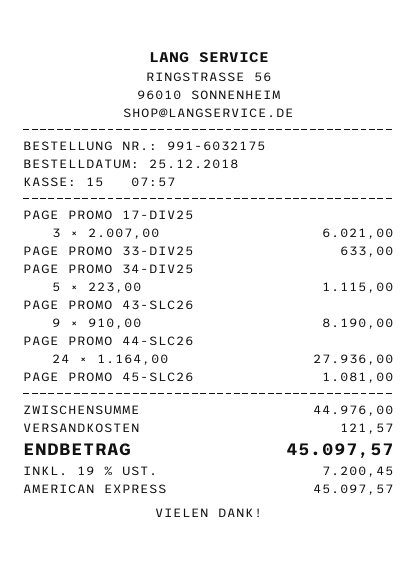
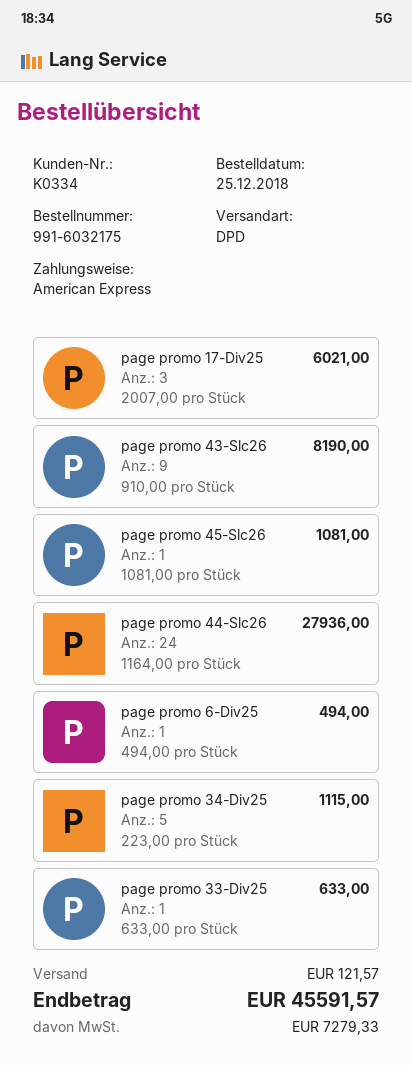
page promo 6-Div25: none -> 1 x 494.00 = 494.00
tax: 7200.45 -> 7279.33
total: 45097.57 -> 45591.57

